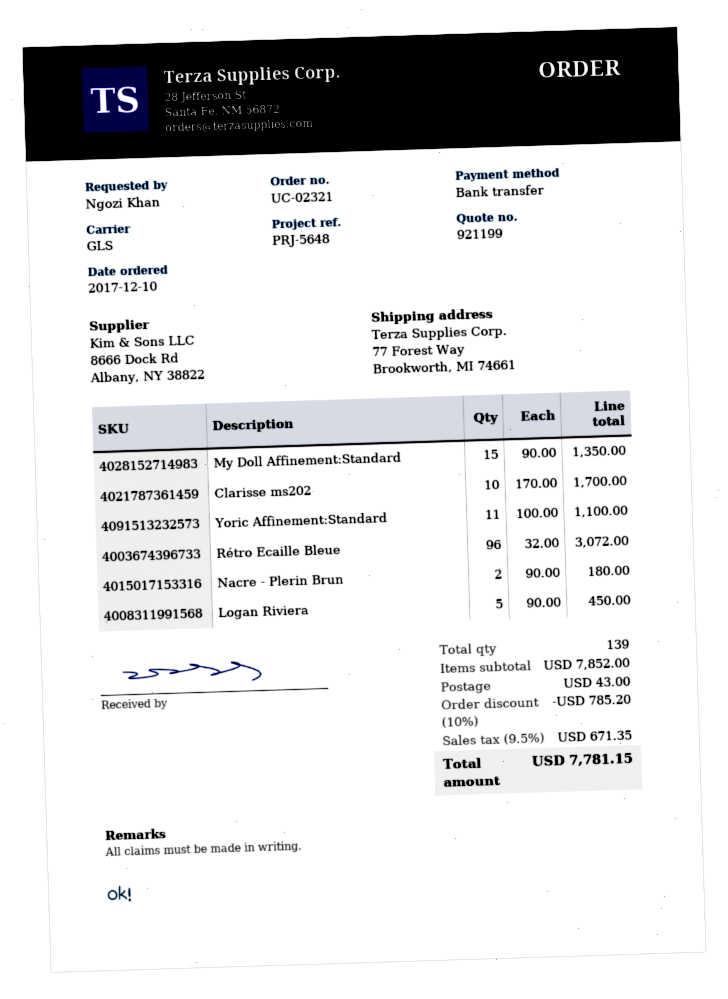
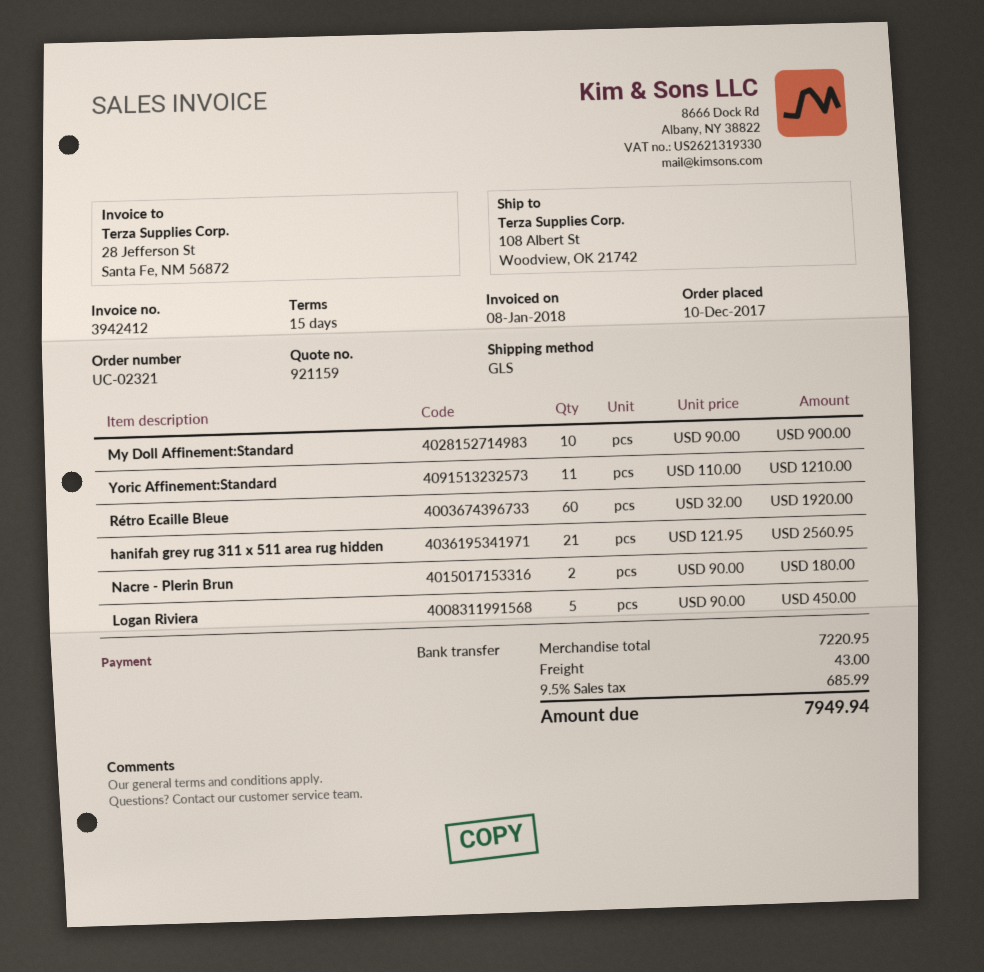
quote number: 921199 -> 921159
ship to: 77 Forest Way, Brookworth, MI 74661 -> 108 Albert St, Woodview, OK 21742
My Doll Affinement:Standard: 15 x 90.00 = 1350.00 -> 10 x 90.00 = 900.00
Clarisse ms202: 10 x 170.00 = 1700.00 -> none
Yoric Affinement:Standard: 11 x 100.00 = 1100.00 -> 11 x 110.00 = 1210.00
Rétro Ecaille Bleue: 96 x 32.00 = 3072.00 -> 60 x 32.00 = 1920.00
hanifah grey rug 311 x 511 area rug hidden: none -> 21 x 121.95 = 2560.95
subtotal: 7852.00 -> 7220.95
discount: 10% = 785.20 -> none
tax: 9.5% = 671.35 -> 9.5% = 685.99
total: 7781.15 -> 7949.94

